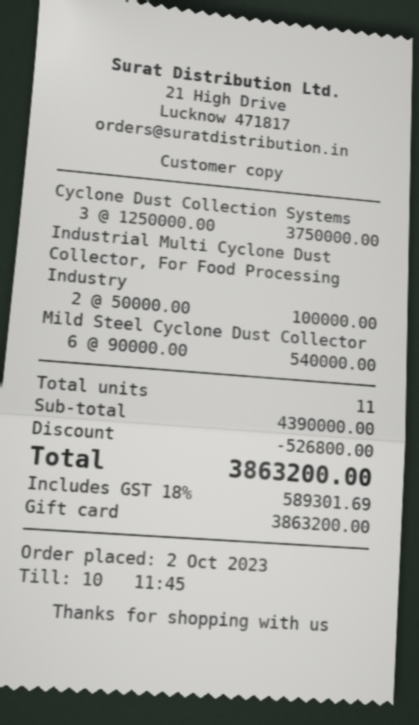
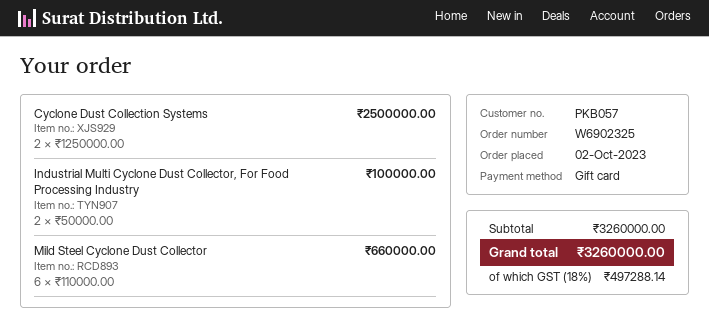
Cyclone Dust Collection Systems: 3 x 1250000.00 = 3750000.00 -> 2 x 1250000.00 = 2500000.00
Mild Steel Cyclone Dust Collector: 6 x 90000.00 = 540000.00 -> 6 x 110000.00 = 660000.00
subtotal: 4390000.00 -> 3260000.00
discount: 526800.00 -> none
tax: 18% = 589301.69 -> 18% = 497288.14
total: 3863200.00 -> 3260000.00

